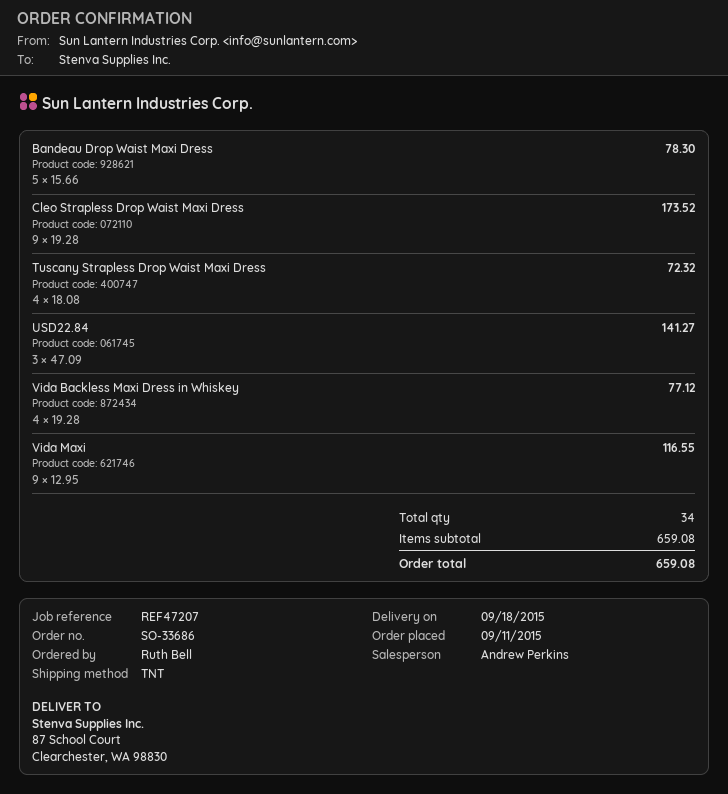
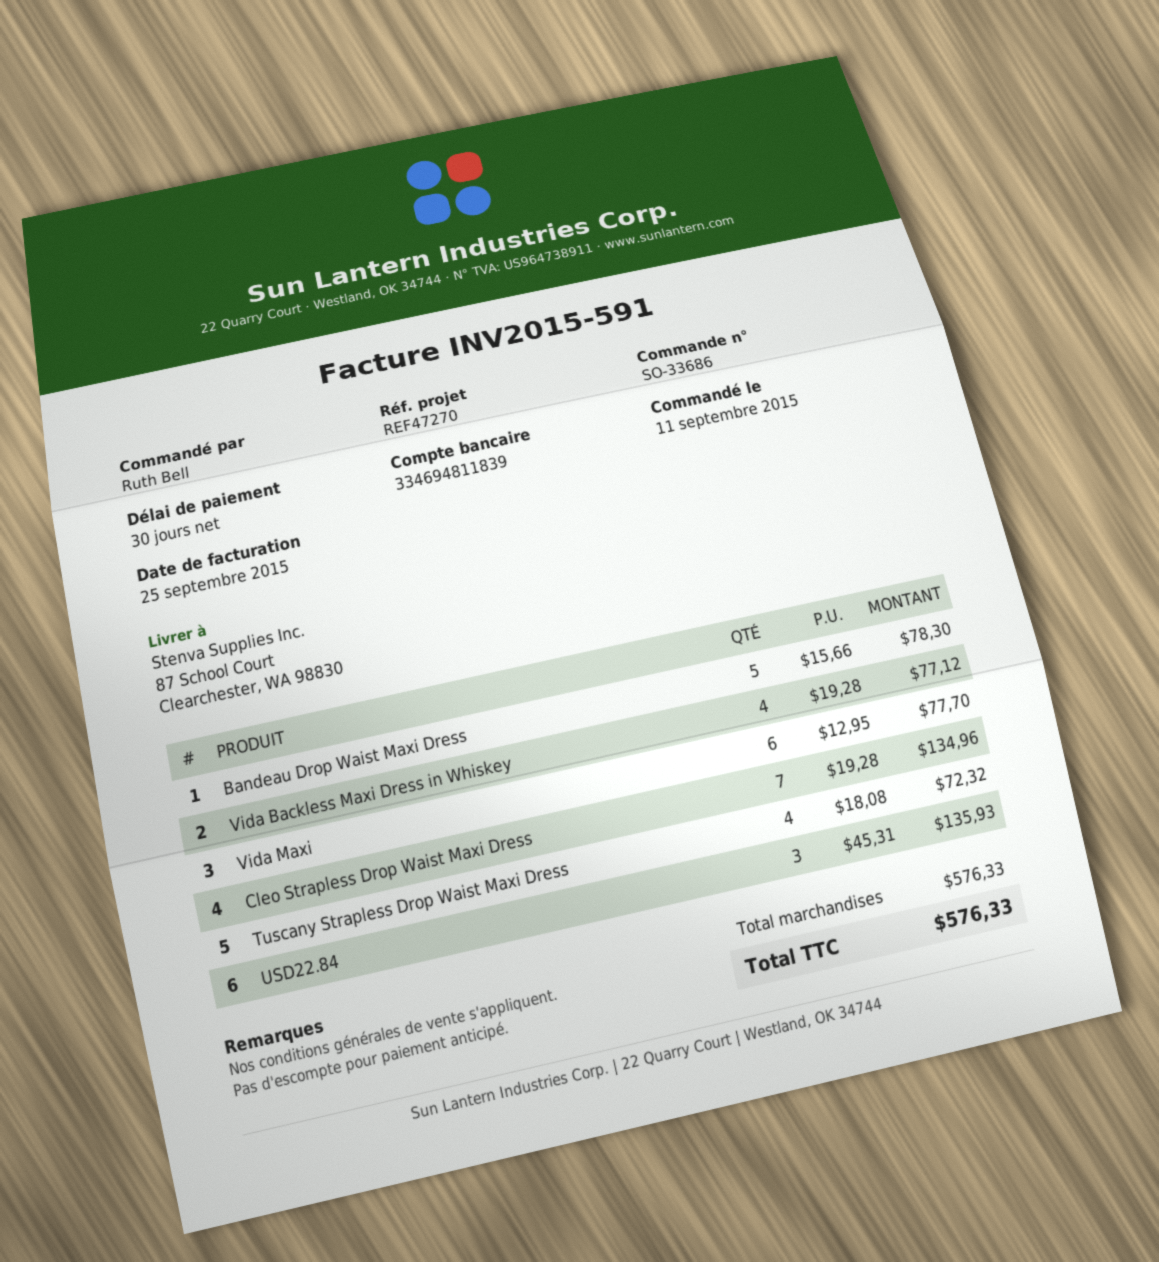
reference: REF47207 -> REF47270
Cleo Strapless Drop Waist Maxi Dress: 9 x 19.28 = 173.52 -> 7 x 19.28 = 134.96
USD22.84: 3 x 47.09 = 141.27 -> 3 x 45.31 = 135.93
Vida Maxi: 9 x 12.95 = 116.55 -> 6 x 12.95 = 77.70
subtotal: 659.08 -> 576.33
total: 659.08 -> 576.33

